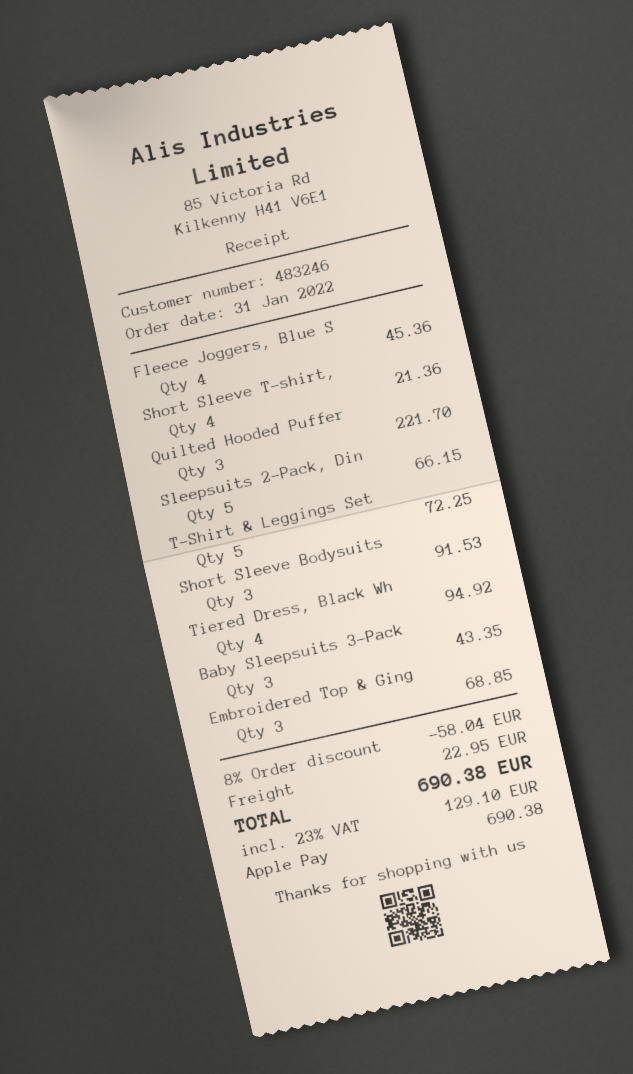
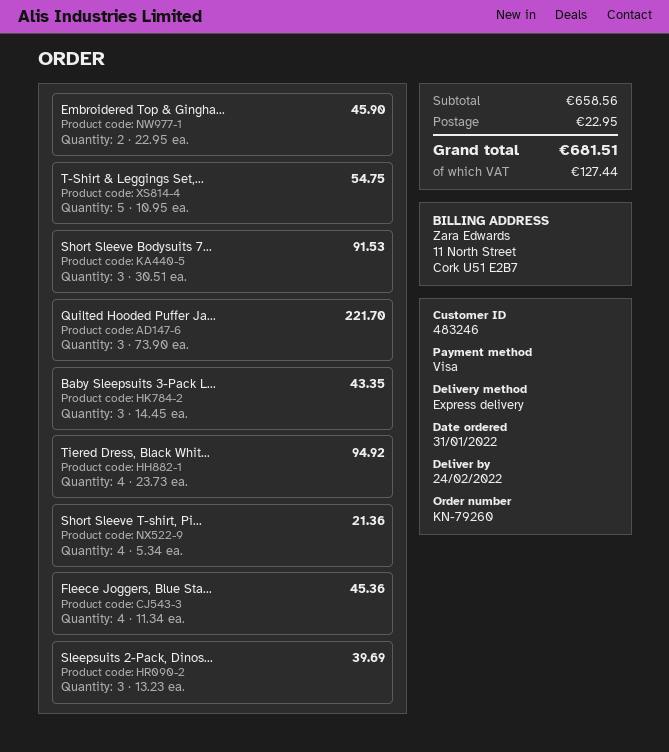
payment method: Apple Pay -> Visa
Sleepsuits 2-Pack, Din: 5 for 66.15 -> 3 for 39.69
T-Shirt & Leggings Set: 5 for 72.25 -> 5 for 54.75
Embroidered Top & Ging: 3 for 68.85 -> 2 for 45.90
discount: 8% = 58.04 -> none
tax: 129.10 -> 127.44
total: 690.38 -> 681.51

